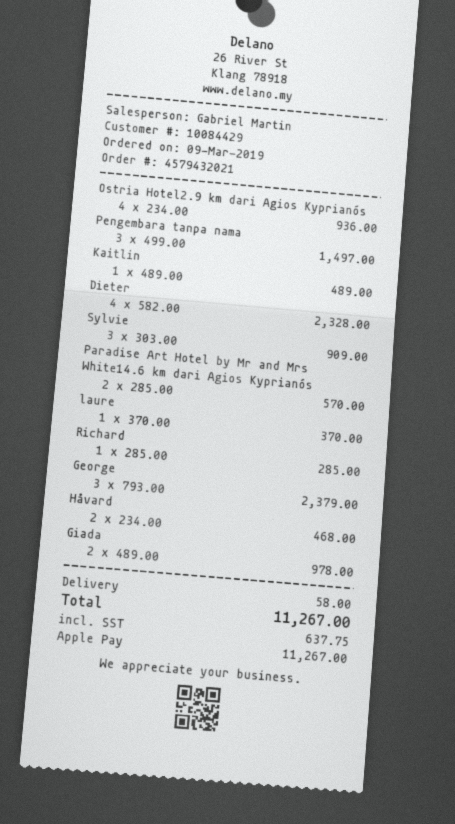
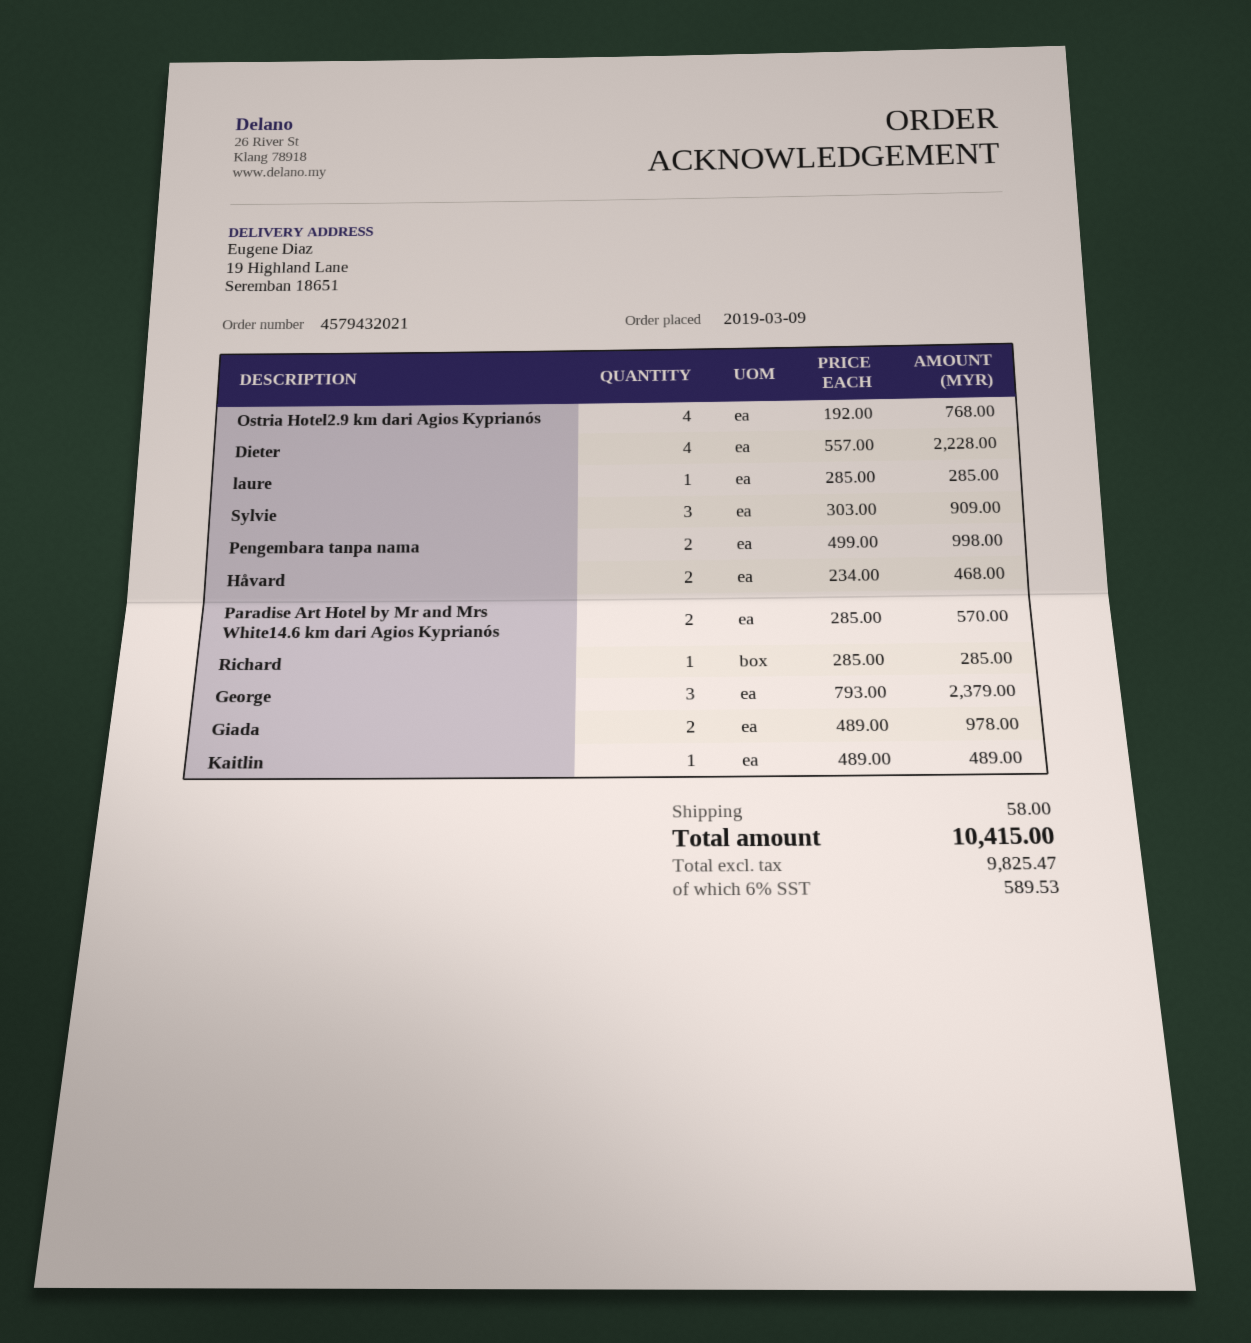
Ostria Hotel2.9 km dari Agios Kyprianós: 4 x 234.00 = 936.00 -> 4 x 192.00 = 768.00
Pengembara tanpa nama: 3 x 499.00 = 1497.00 -> 2 x 499.00 = 998.00
Dieter: 4 x 582.00 = 2328.00 -> 4 x 557.00 = 2228.00
laure: 1 x 370.00 = 370.00 -> 1 x 285.00 = 285.00
tax: 637.75 -> 589.53
total: 11267.00 -> 10415.00

